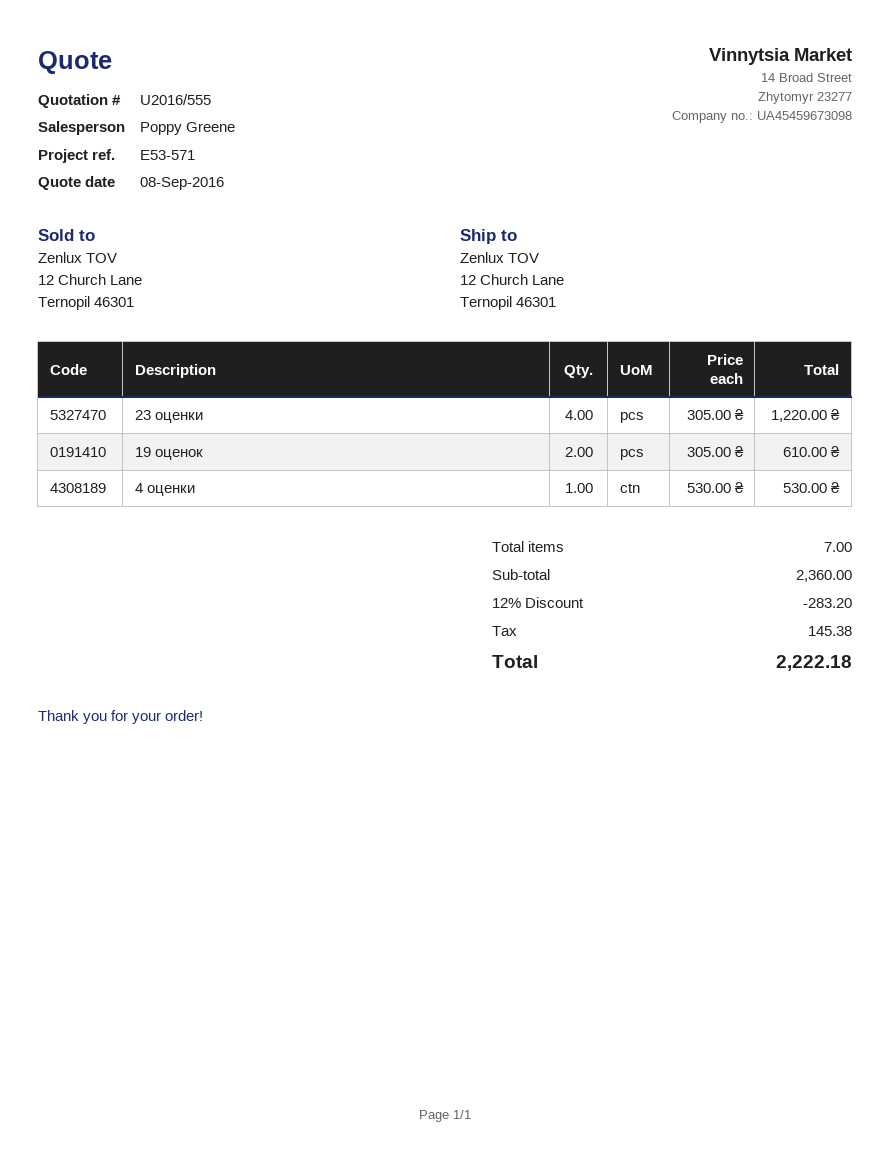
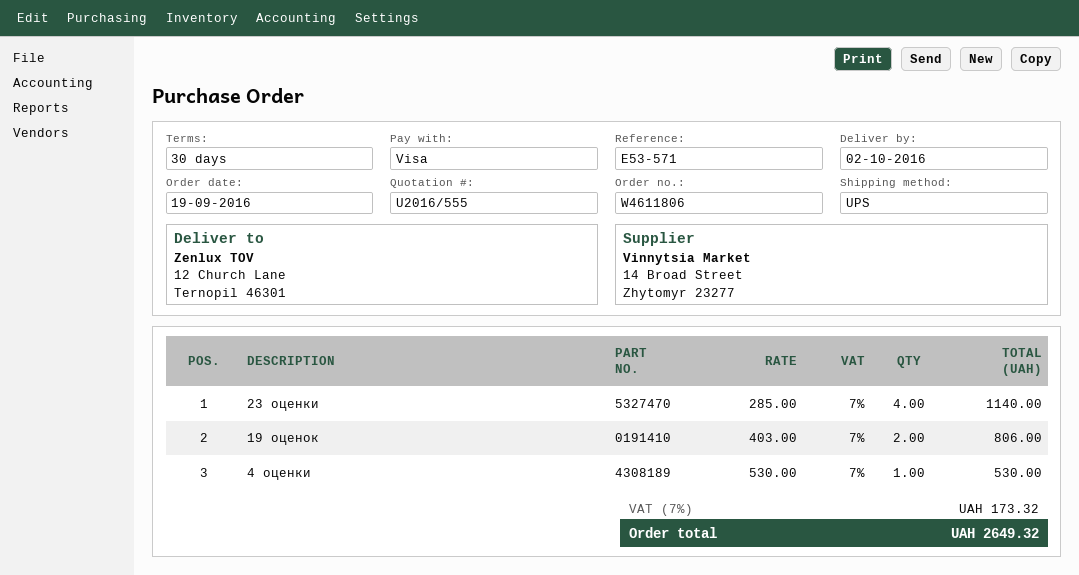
23 оценки: 4 x 305.00 = 1220.00 -> 4 x 285.00 = 1140.00
19 оценок: 2 x 305.00 = 610.00 -> 2 x 403.00 = 806.00
discount: 12% = 283.20 -> none
tax: 145.38 -> 173.32
total: 2222.18 -> 2649.32

